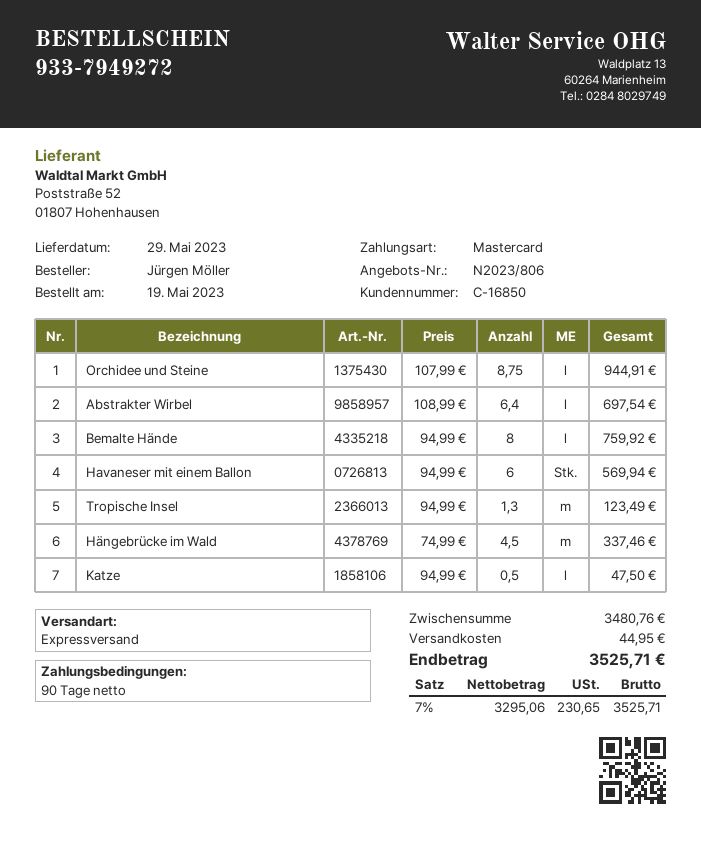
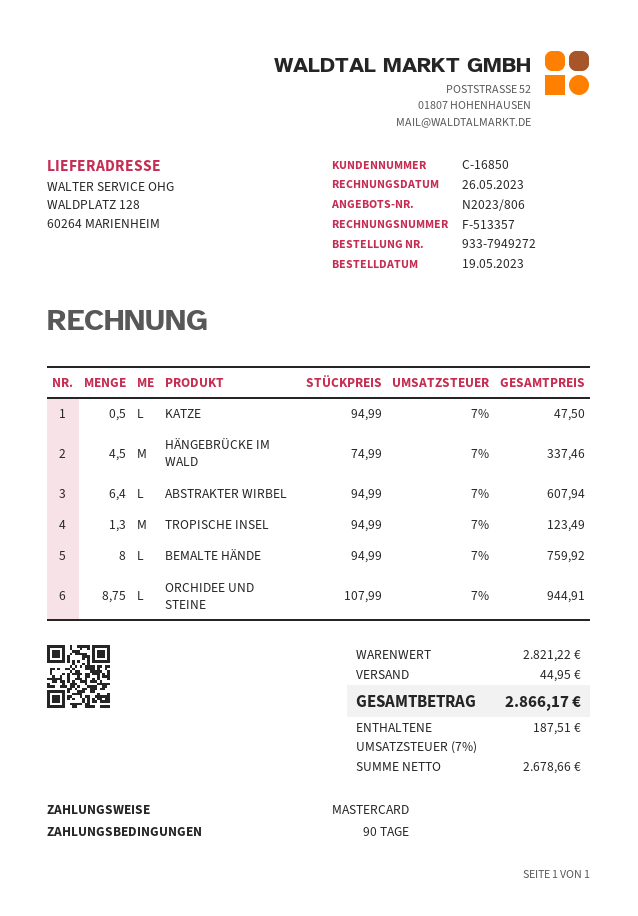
Abstrakter Wirbel: 6.4 x 108.99 = 697.54 -> 6.4 x 94.99 = 607.94
Havaneser mit einem Ballon: 6 x 94.99 = 569.94 -> none
subtotal: 3480.76 -> 2821.22
net: 3295.06 -> 2678.66
tax: 7% = 230.65 -> 7% = 187.51
total: 3525.71 -> 2866.17

